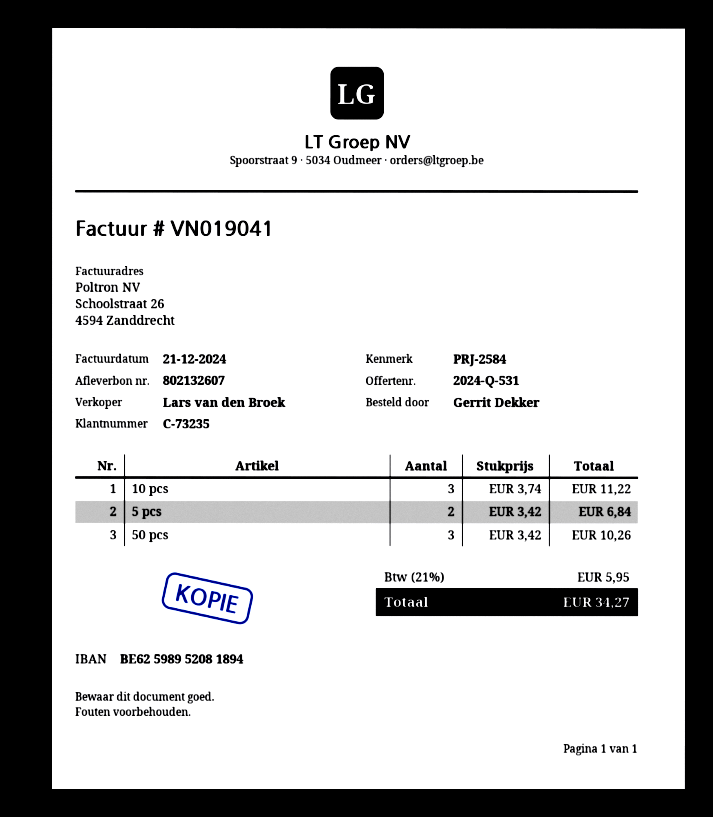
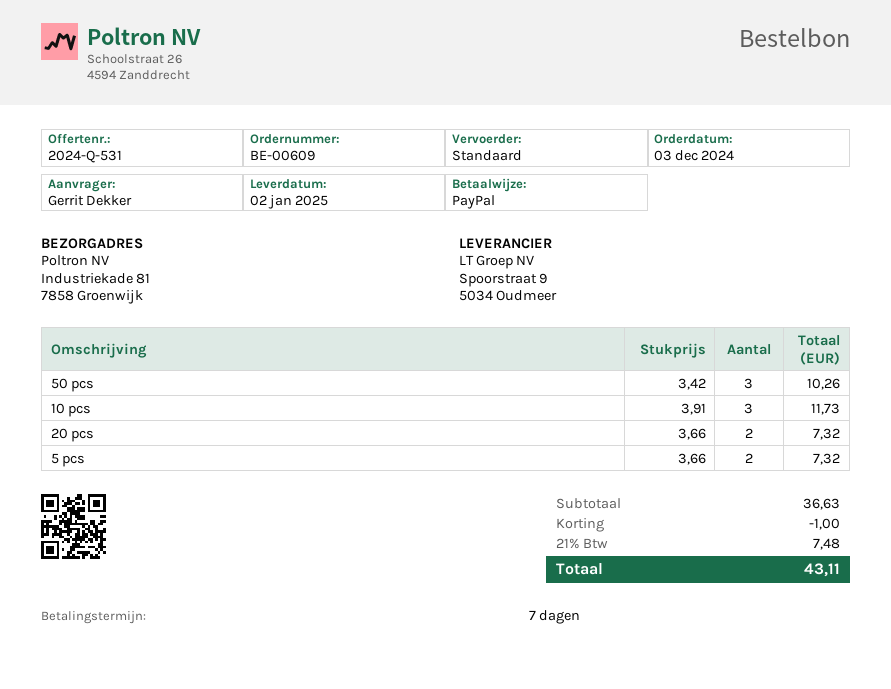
10 pcs: 3 x 3.74 = 11.22 -> 3 x 3.91 = 11.73
5 pcs: 2 x 3.42 = 6.84 -> 2 x 3.66 = 7.32
20 pcs: none -> 2 x 3.66 = 7.32
discount: none -> 1.00
tax: 21% = 5.95 -> 21% = 7.48
total: 34.27 -> 43.11

